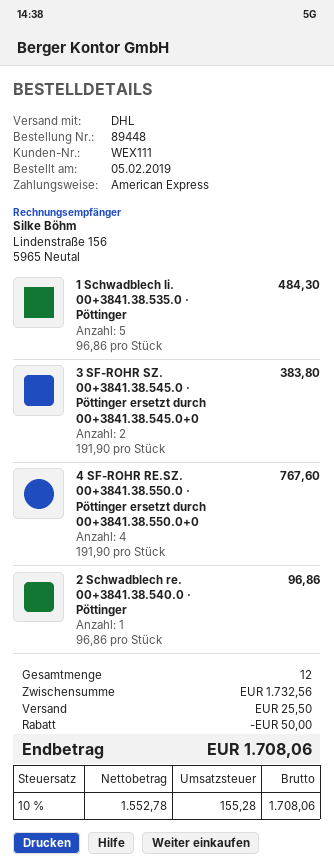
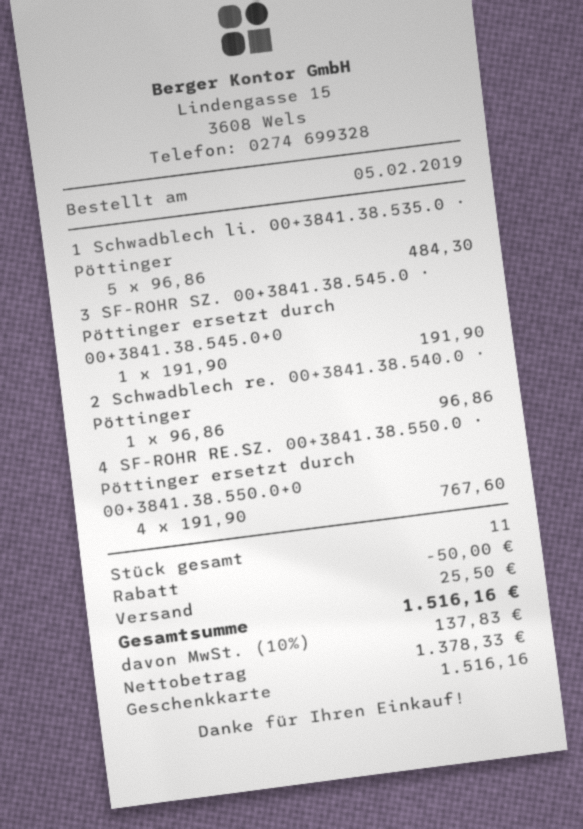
payment method: American Express -> gift card
3 SF-ROHR SZ. 00+3841.38.545.0 · Pöttinger ersetzt durch 00+3841.38.545.0+0: 2 x 191.90 = 383.80 -> 1 x 191.90 = 191.90
total quantity: 12 -> 11
net: 1552.78 -> 1378.33
tax: 10% = 155.28 -> 10% = 137.83
total: 1708.06 -> 1516.16

